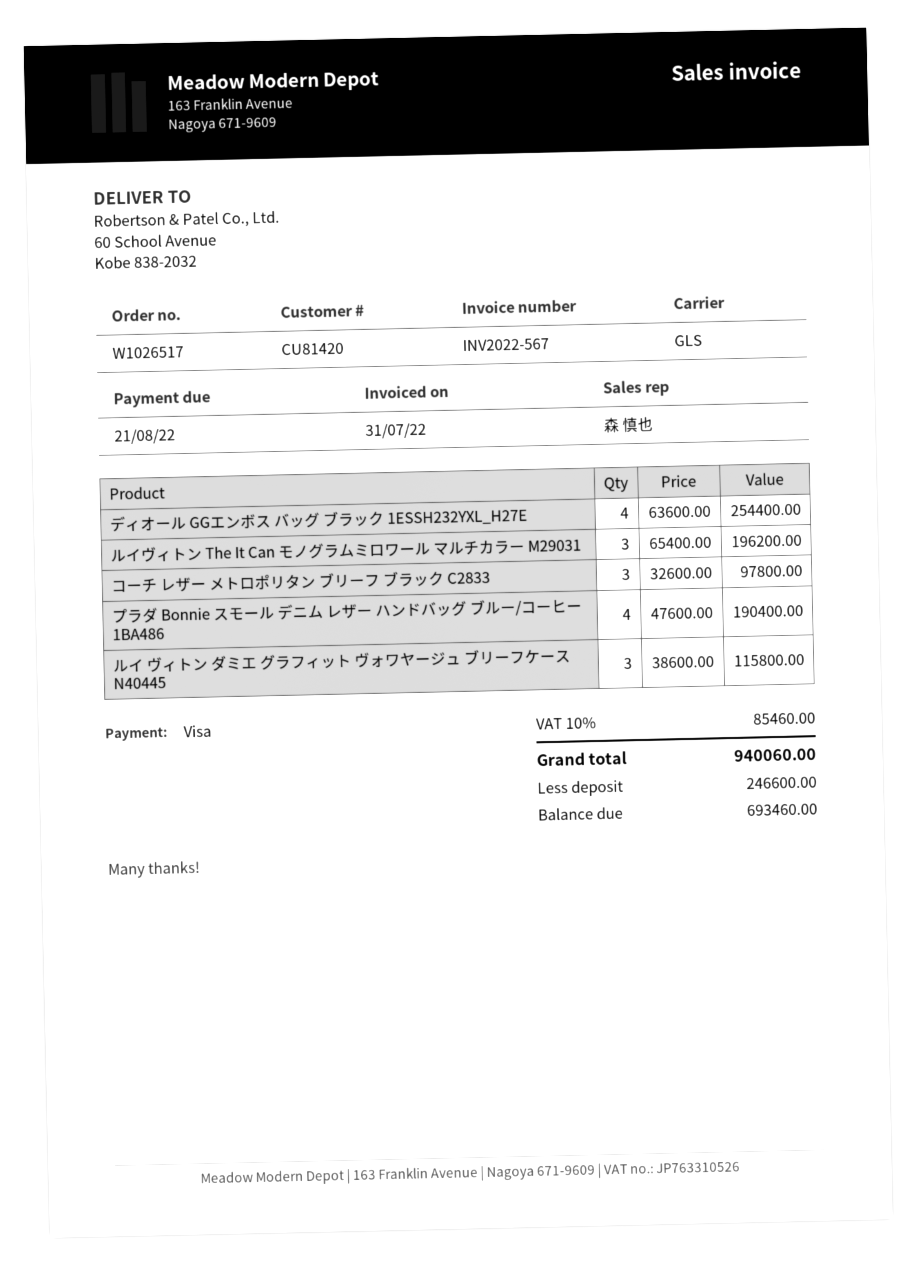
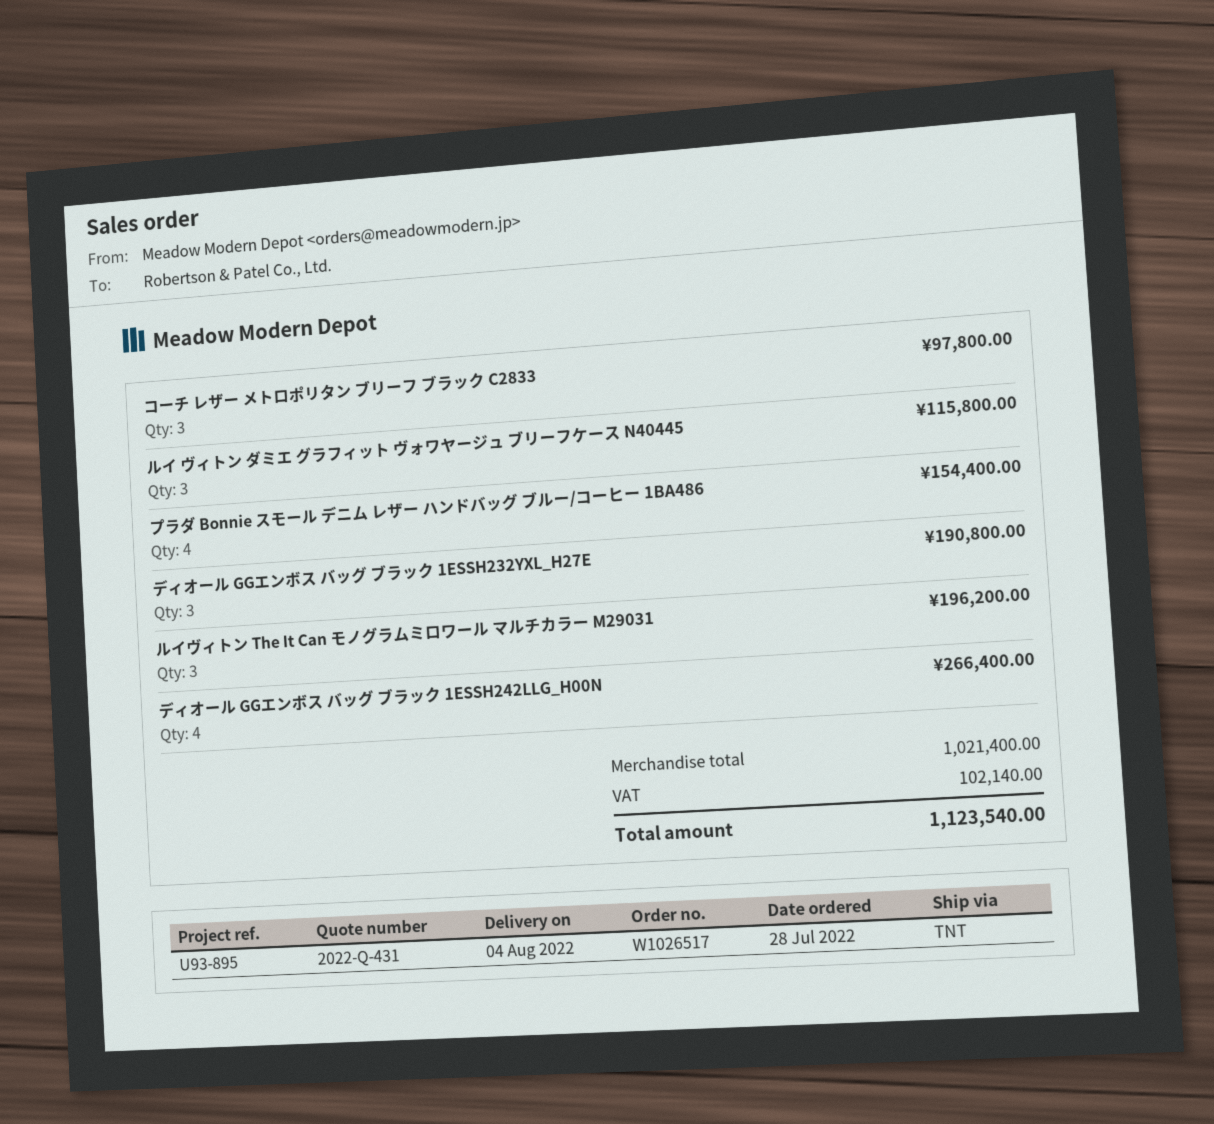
shipping method: GLS -> TNT
ディオール GGエンボス バッグ ブラック 1ESSH232YXL_H27E: 4 for 254400.00 -> 3 for 190800.00
プラダ Bonnie スモール デニム レザー ハンドバッグ ブルー/コーヒー 1BA486: 4 for 190400.00 -> 4 for 154400.00
ディオール GGエンボス バッグ ブラック 1ESSH242LLG_H00N: none -> 4 for 266400.00
tax: 85460.00 -> 102140.00
total: 940060.00 -> 1123540.00

